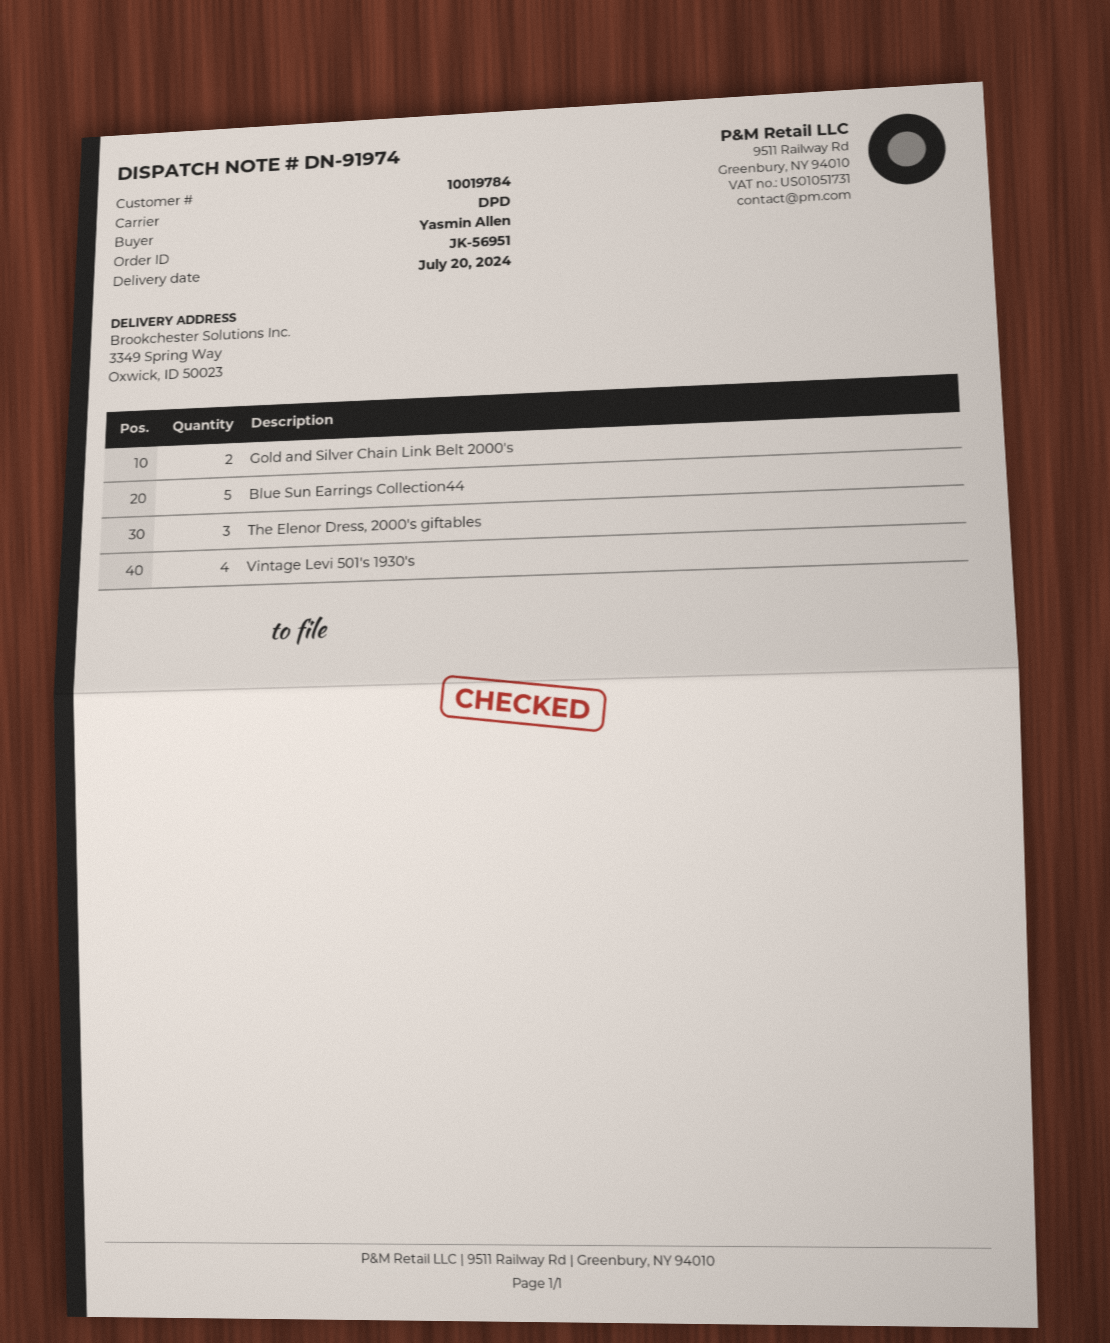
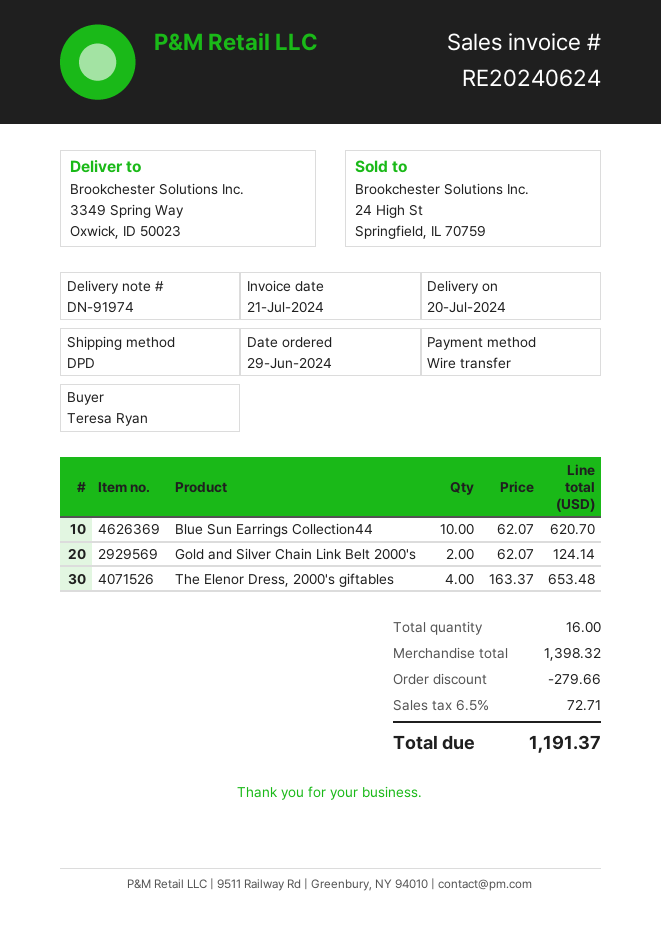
ordered by: Yasmin Allen -> Teresa Ryan
Blue Sun Earrings Collection44: 5 -> 10
The Elenor Dress, 2000's giftables: 3 -> 4
Vintage Levi 501's 1930's: 4 -> none

